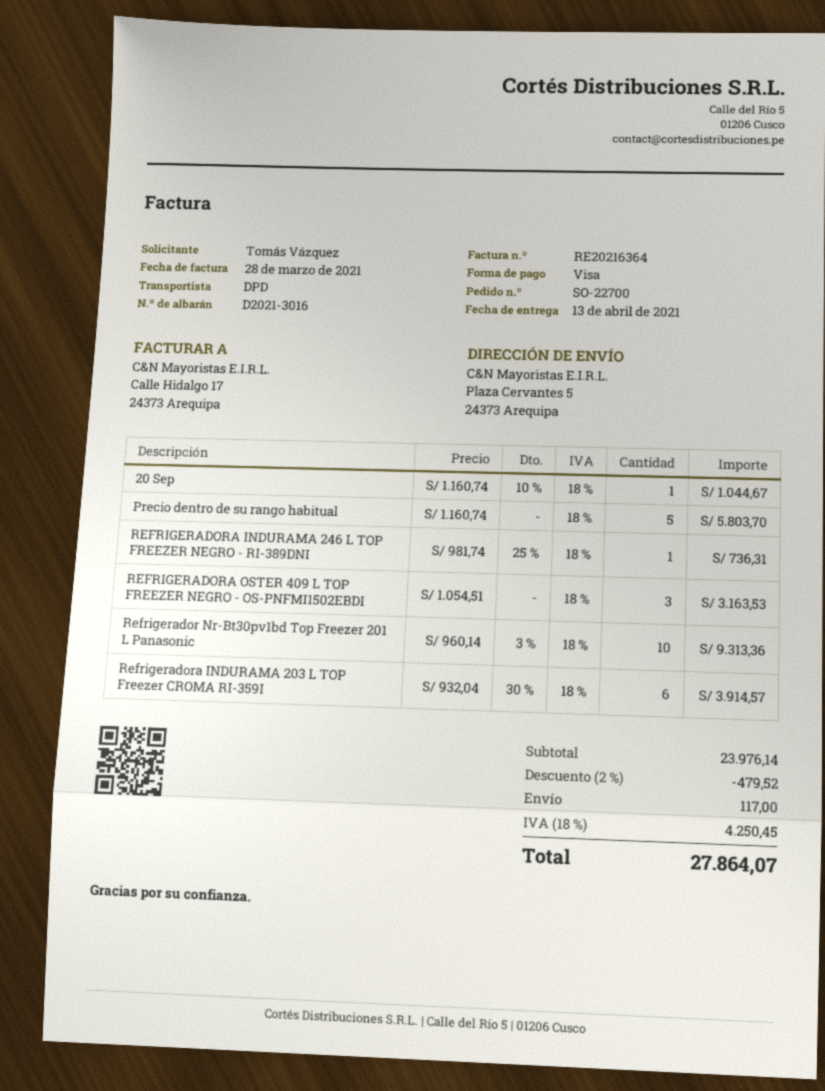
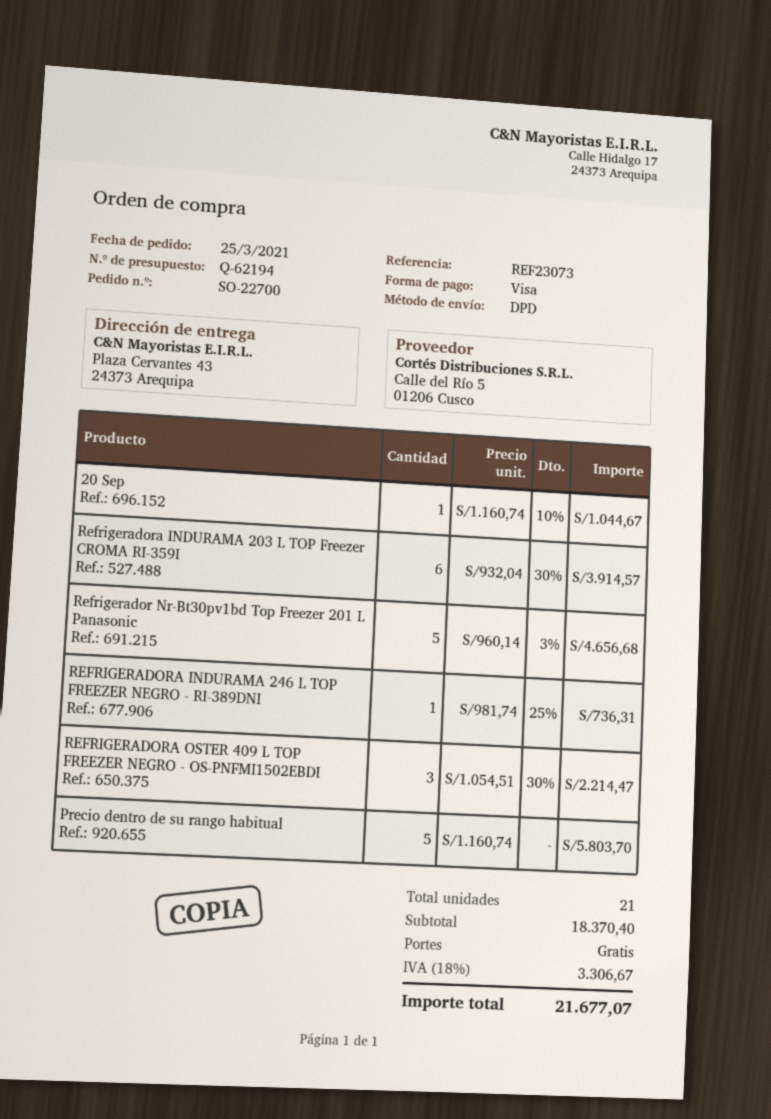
ship to: Plaza Cervantes 5, 24373 Arequipa -> Plaza Cervantes 43, 24373 Arequipa
REFRIGERADORA OSTER 409 L TOP FREEZER NEGRO - OS-PNFMI1502EBDI: 3 x 1054.51 = 3163.53 -> 3 x 1054.51 - 30% = 2214.47
Refrigerador Nr-Bt30pv1bd Top Freezer 201 L Panasonic: 10 x 960.14 - 3% = 9313.36 -> 5 x 960.14 - 3% = 4656.68
subtotal: 23976.14 -> 18370.40
discount: 2% = 479.52 -> none
shipping: 117.00 -> 0.00
tax: 18% = 4250.45 -> 18% = 3306.67
total: 27864.07 -> 21677.07

